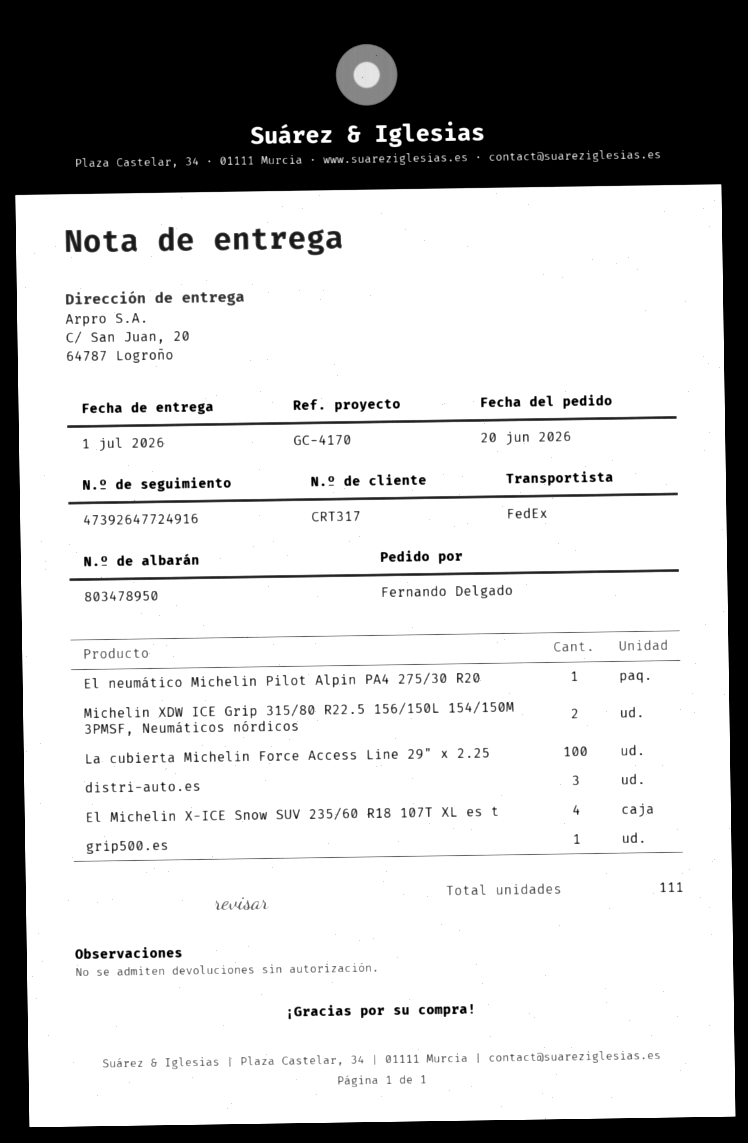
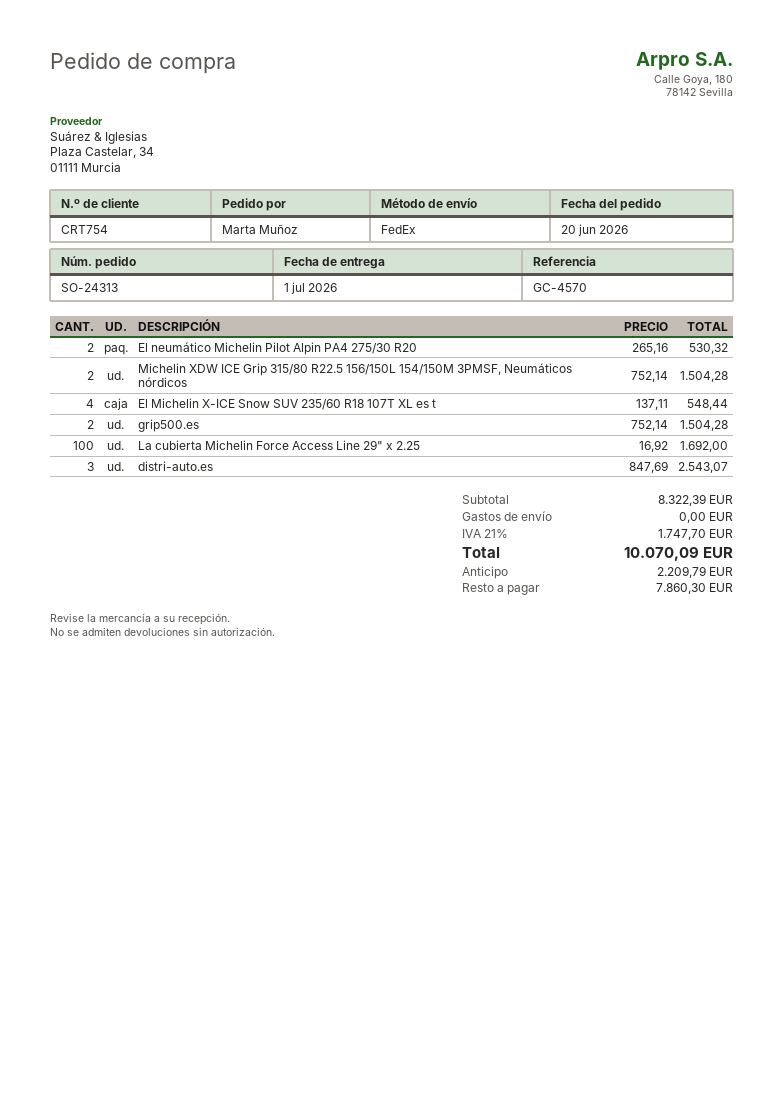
customer number: CRT317 -> CRT754
reference: GC-4170 -> GC-4570
ordered by: Fernando Delgado -> Marta Muñoz
El neumático Michelin Pilot Alpin PA4 275/30 R20: 1 -> 2
grip500.es: 1 -> 2

